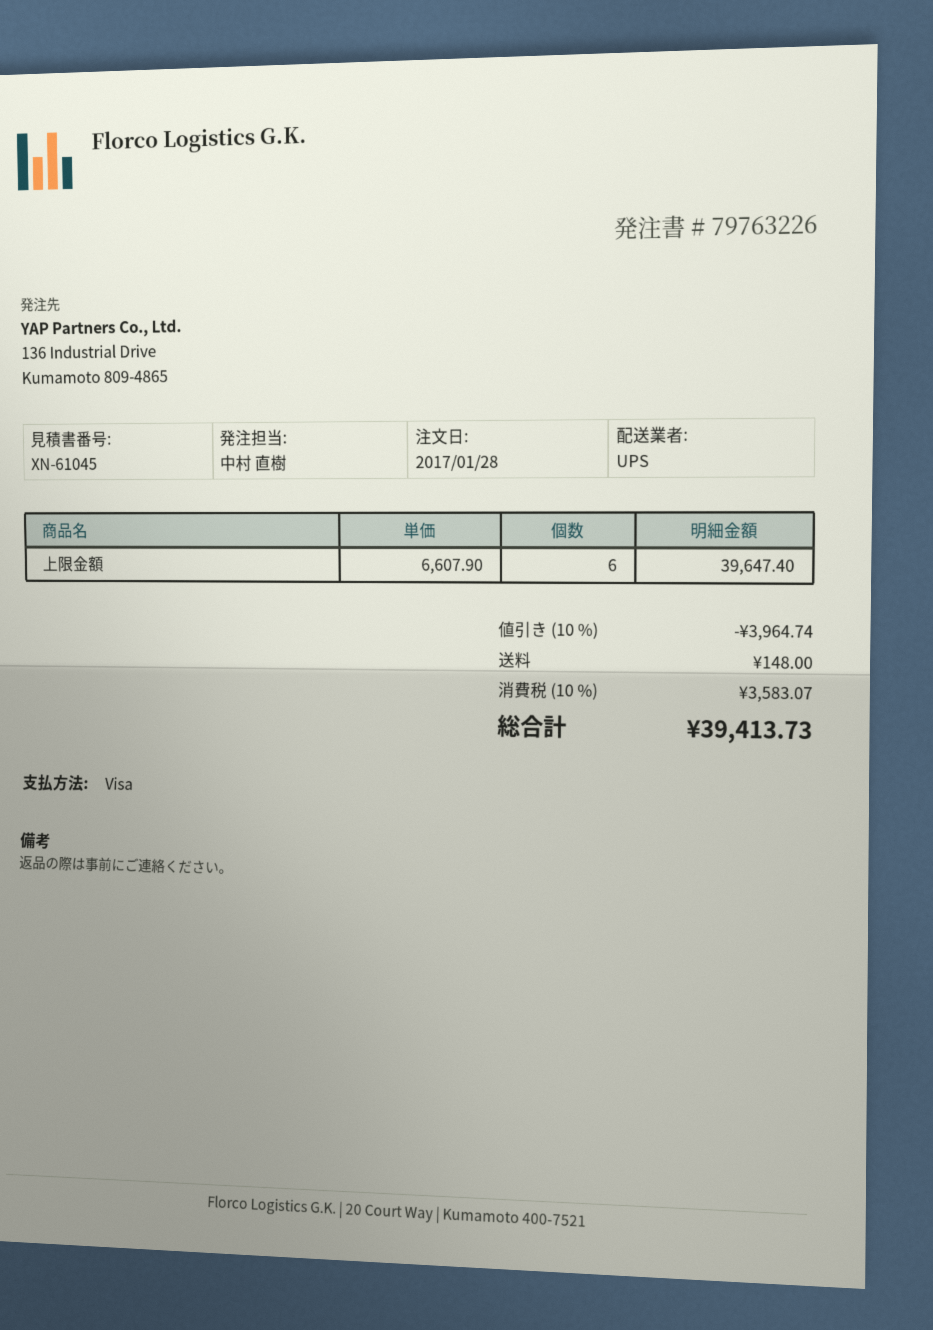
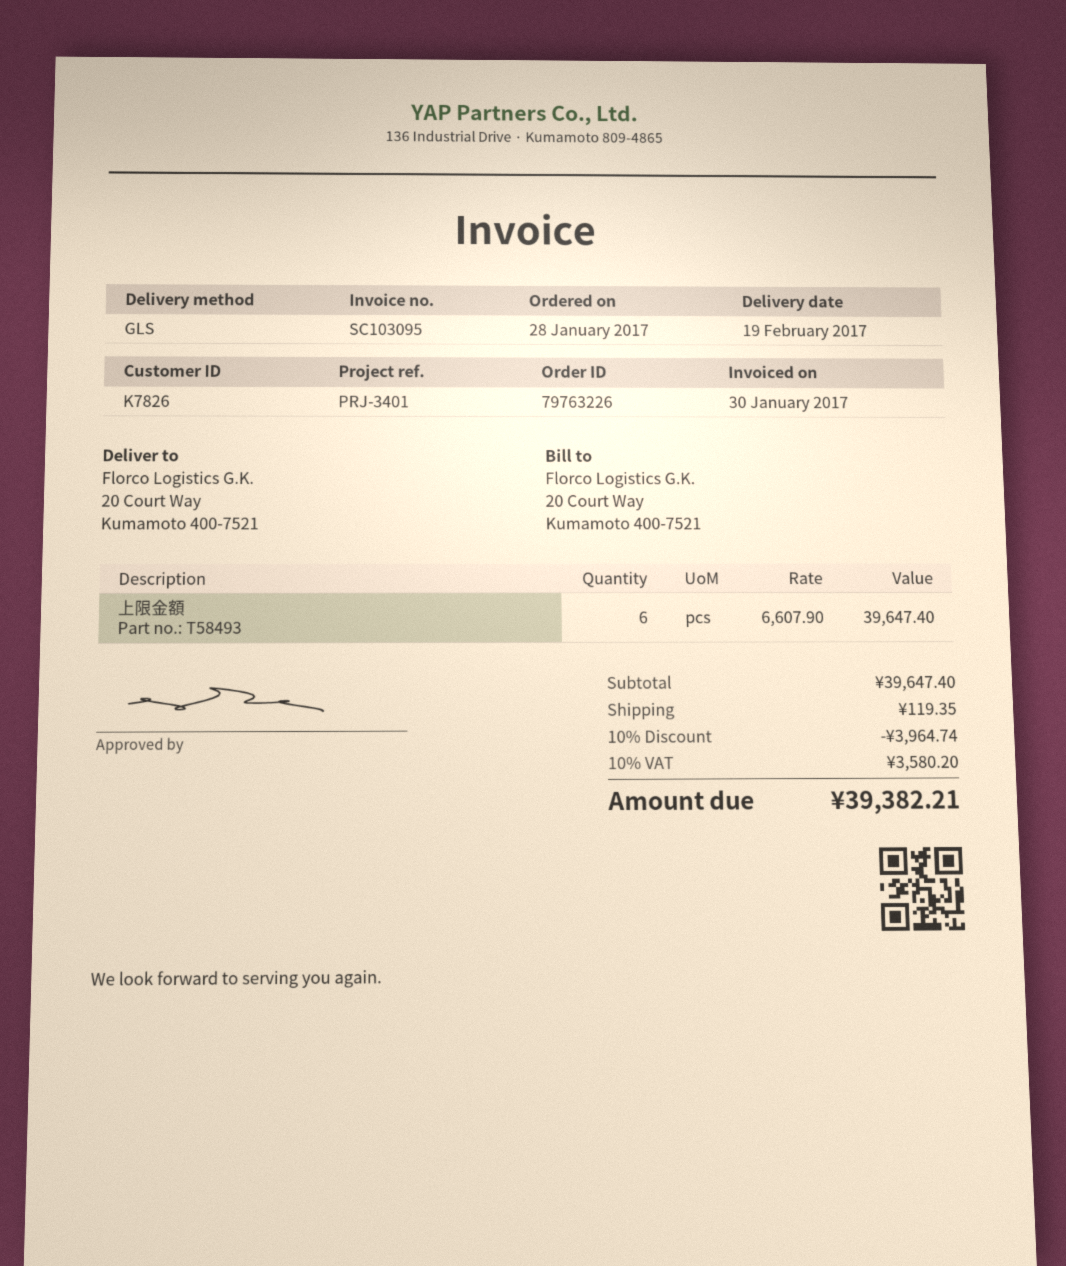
shipping method: UPS -> GLS
shipping: 148.00 -> 119.35
tax: 10% = 3583.07 -> 10% = 3580.20
total: 39413.73 -> 39382.21

